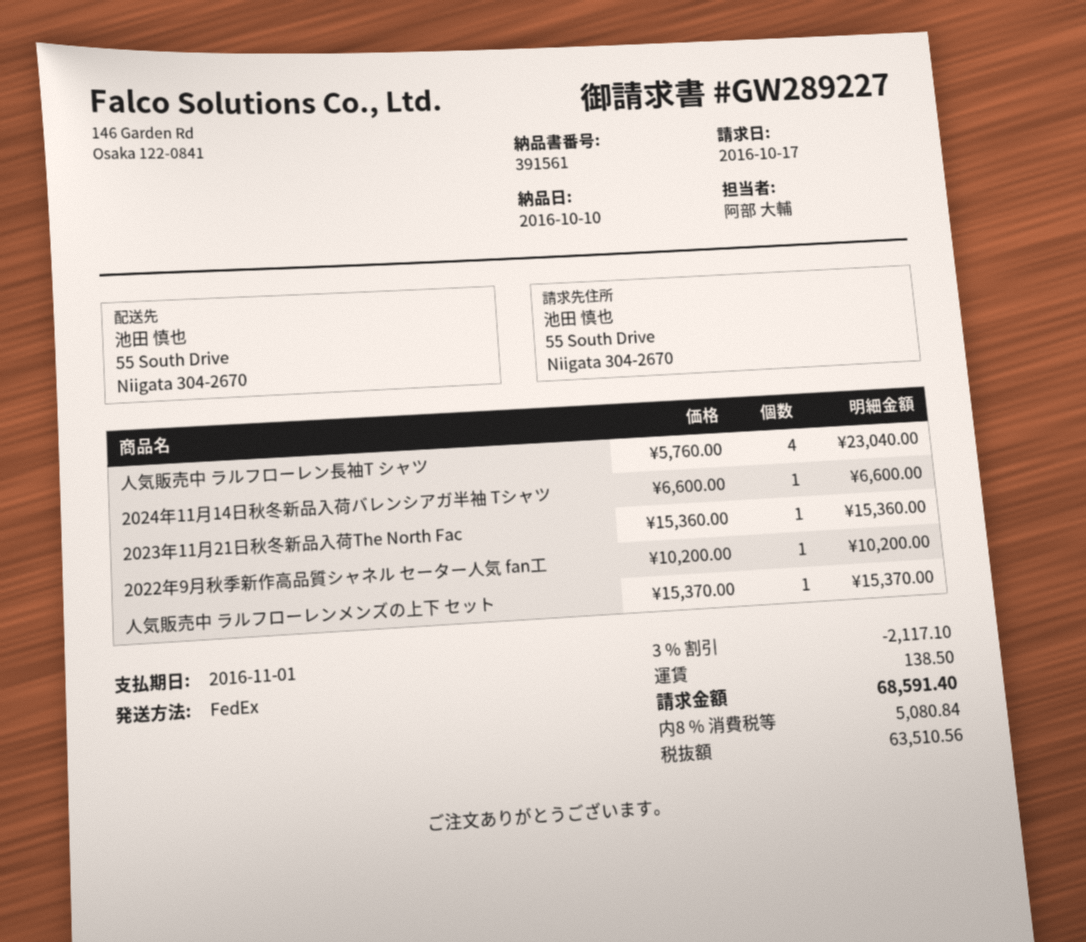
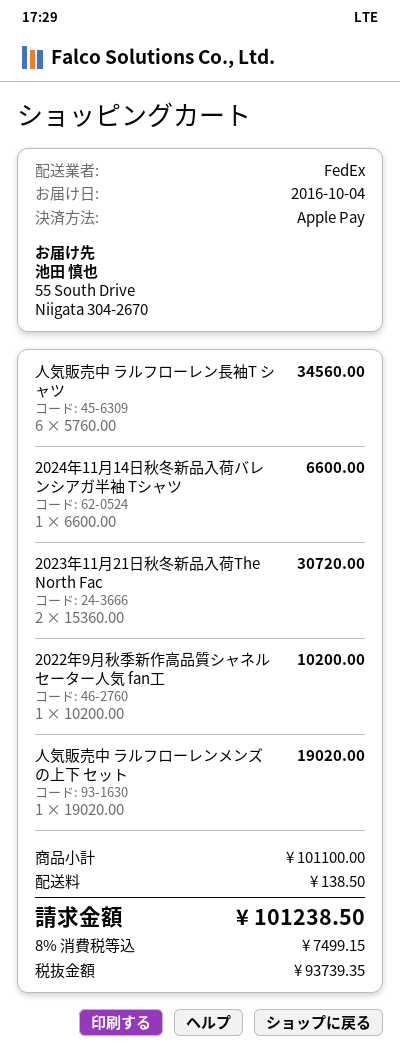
delivery date: 2016-10-10 -> 2016-10-04
人気販売中 ラルフローレン長袖T シャツ: 4 x 5760.00 = 23040.00 -> 6 x 5760.00 = 34560.00
2023年11月21日秋冬新品入荷The North Fac: 1 x 15360.00 = 15360.00 -> 2 x 15360.00 = 30720.00
人気販売中 ラルフローレンメンズの上下 セット: 1 x 15370.00 = 15370.00 -> 1 x 19020.00 = 19020.00
discount: 3% = 2117.10 -> none
net: 63510.56 -> 93739.35
tax: 8% = 5080.84 -> 8% = 7499.15
total: 68591.40 -> 101238.50

